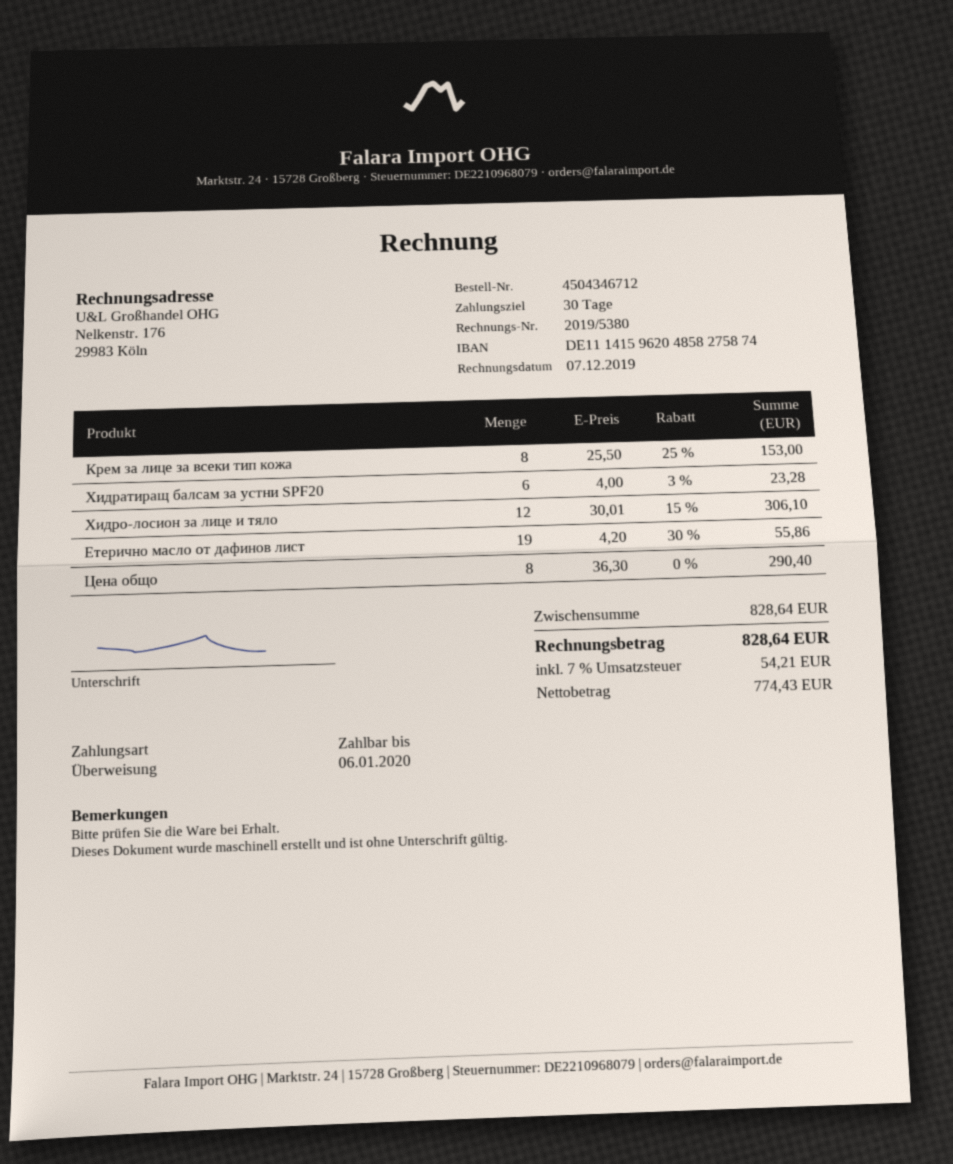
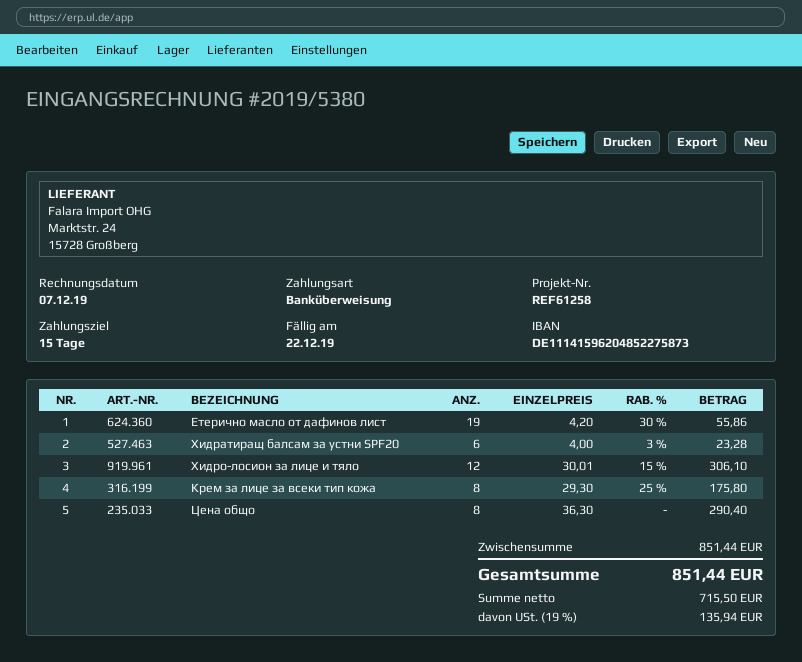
payment terms: 30 days -> 15 days
due date: 2020-01-06 -> 2019-12-22
bank account: DE11141596204858275874 -> DE11141596204852275873
Крем за лице за всеки тип кожа: 8 x 25.50 - 25% = 153.00 -> 8 x 29.30 - 25% = 175.80
subtotal: 828.64 -> 851.44
net: 774.43 -> 715.50
tax: 7% = 54.21 -> 19% = 135.94
total: 828.64 -> 851.44

